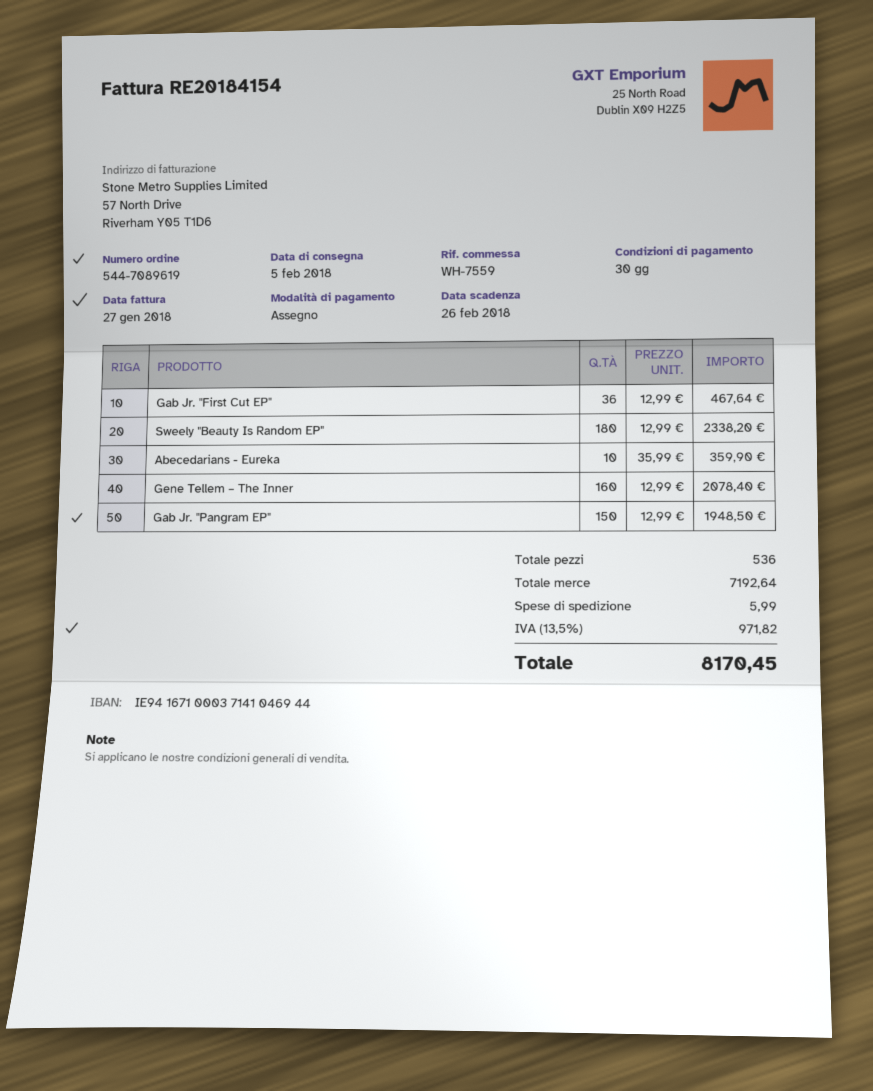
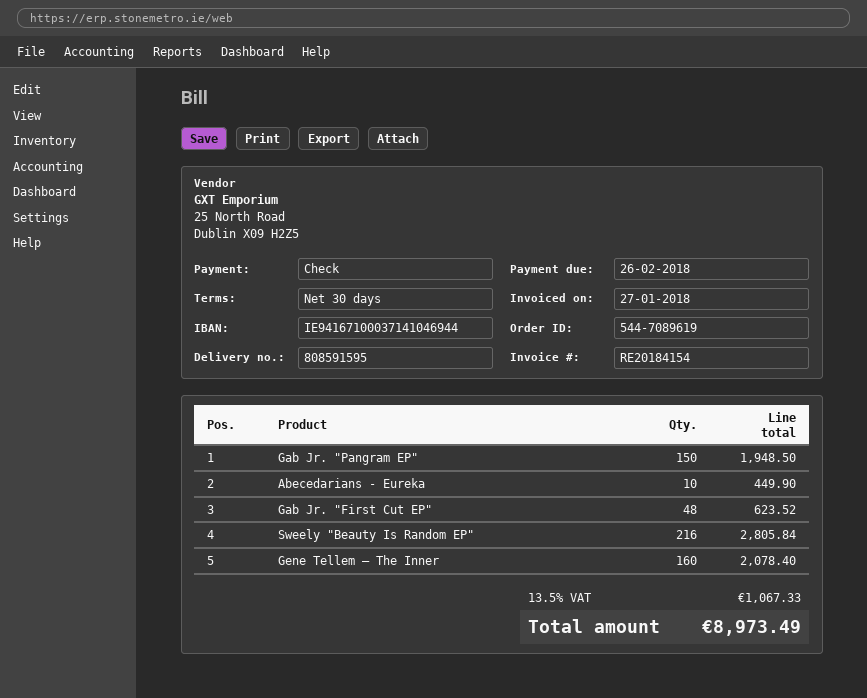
Gab Jr. "First Cut EP": 36 for 467.64 -> 48 for 623.52
Sweely "Beauty Is Random EP": 180 for 2338.20 -> 216 for 2805.84
Abecedarians - Eureka: 10 for 359.90 -> 10 for 449.90
shipping: 5.99 -> none
tax: 13.5% = 971.82 -> 13.5% = 1067.33
total: 8170.45 -> 8973.49

